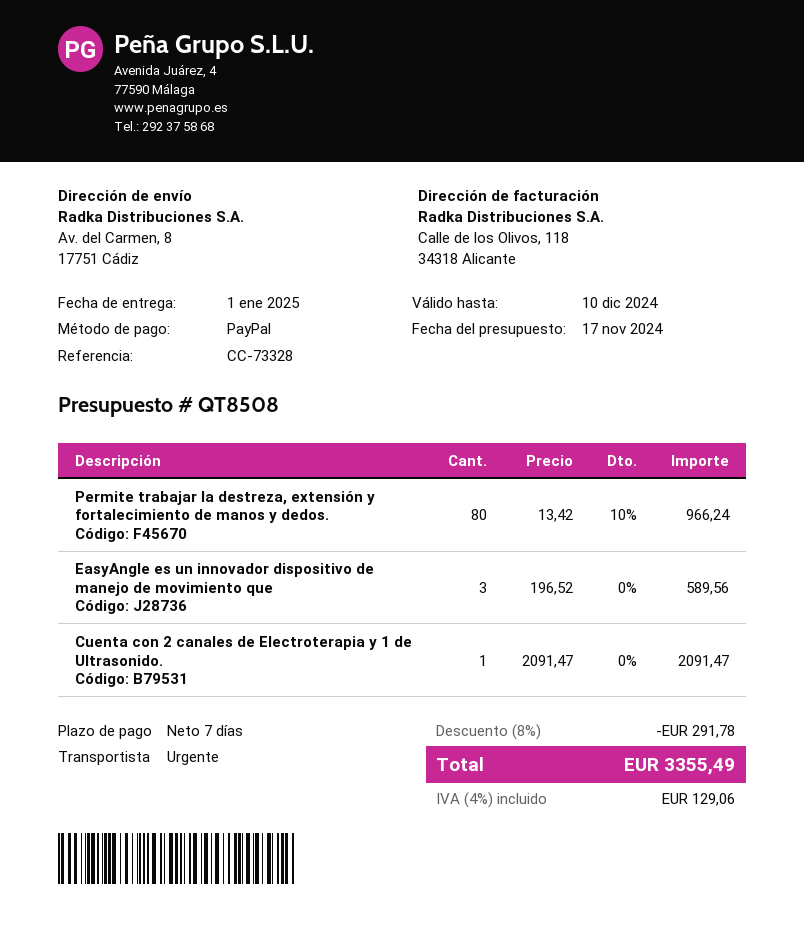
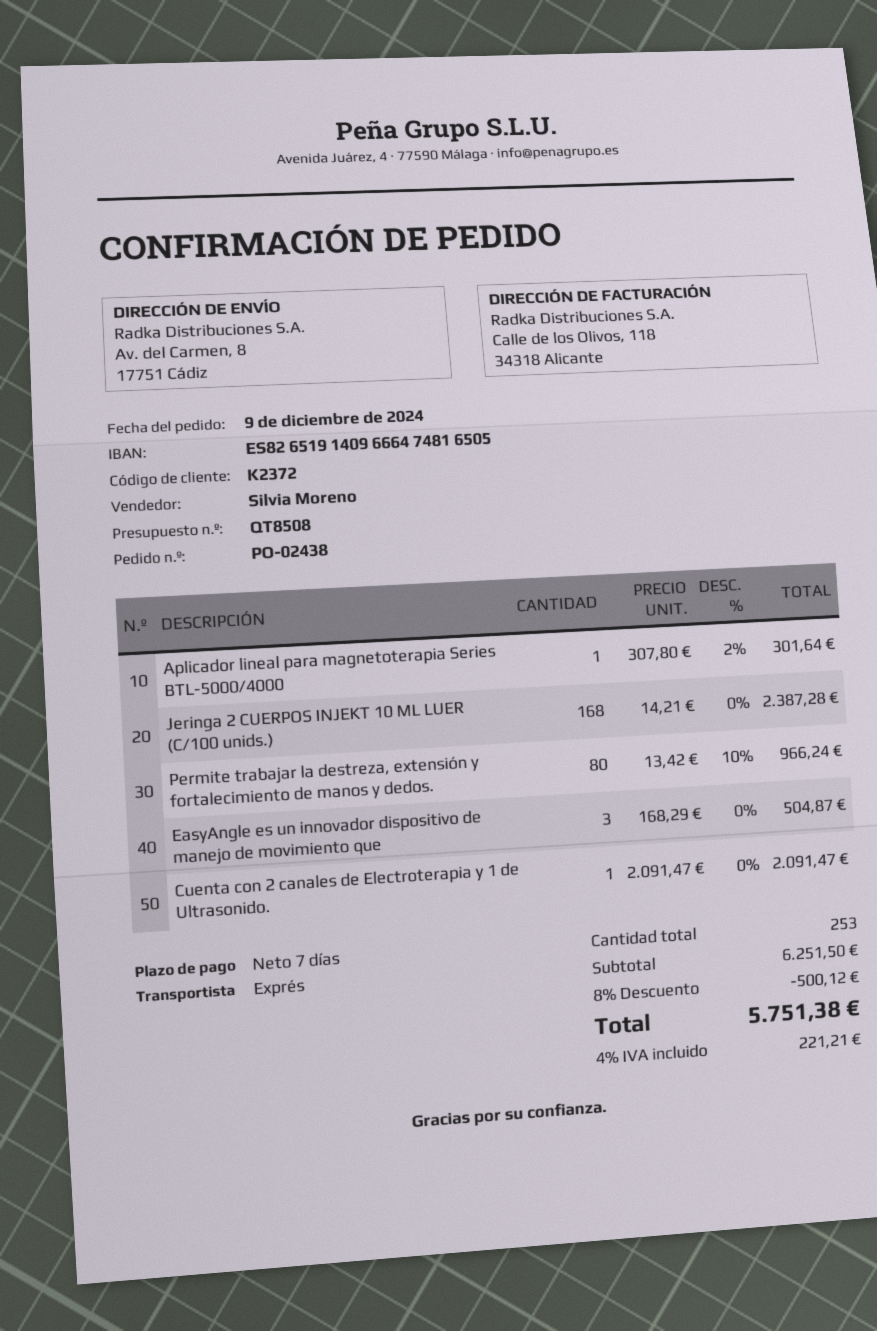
EasyAngle es un innovador dispositivo de manejo de movimiento que: 3 x 196.52 = 589.56 -> 3 x 168.29 = 504.87
Aplicador lineal para magnetoterapia Series BTL-5000/4000: none -> 1 x 307.80 - 2% = 301.64
Jeringa 2 CUERPOS INJEKT 10 ML LUER (C/100 unids.): none -> 168 x 14.21 = 2387.28
discount: 8% = 291.78 -> 8% = 500.12
tax: 4% = 129.06 -> 4% = 221.21
total: 3355.49 -> 5751.38

